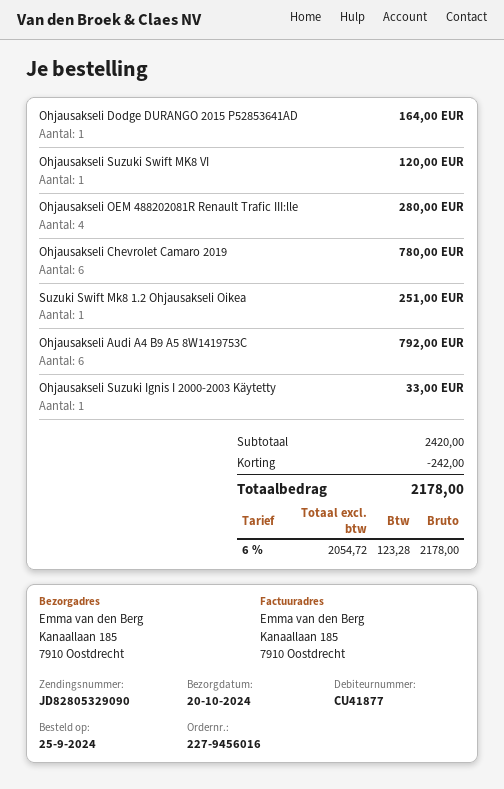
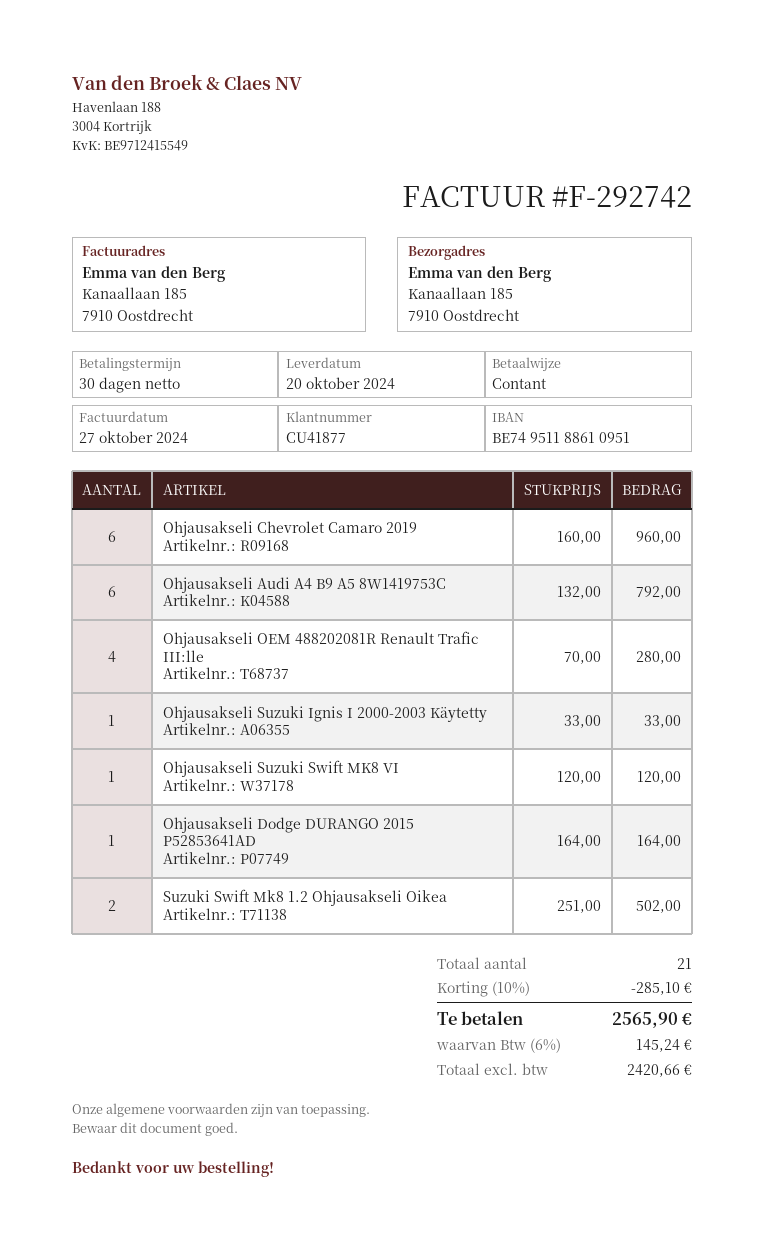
Ohjausakseli Chevrolet Camaro 2019: 6 for 780.00 -> 6 for 960.00
Suzuki Swift Mk8 1.2 Ohjausakseli Oikea: 1 for 251.00 -> 2 for 502.00
discount: 242.00 -> 285.10
net: 2054.72 -> 2420.66
tax: 6% = 123.28 -> 6% = 145.24
total: 2178.00 -> 2565.90

